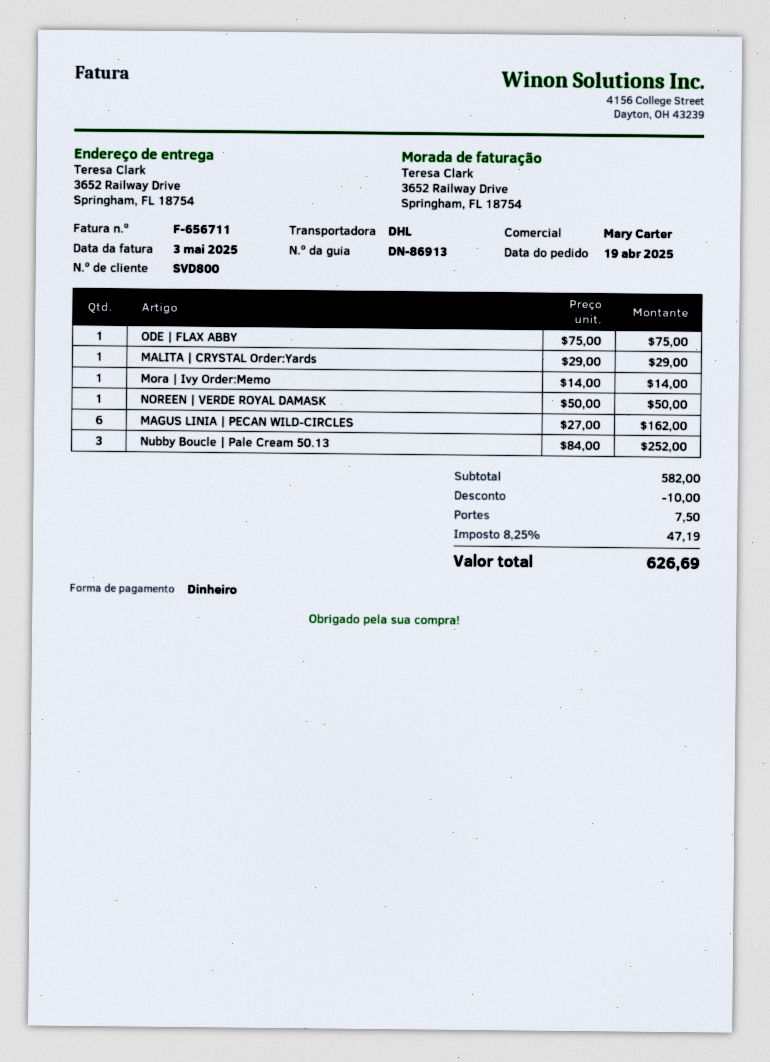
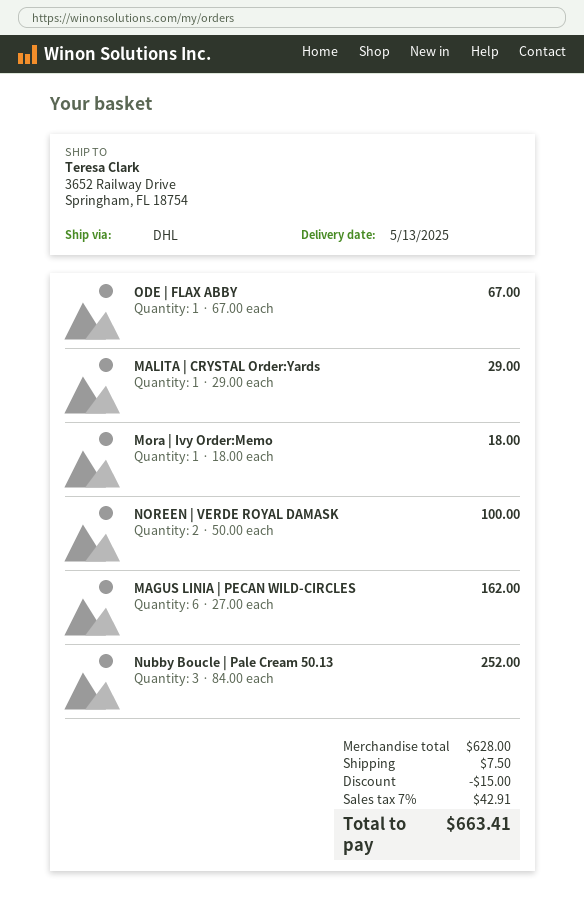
ODE | FLAX ABBY: 1 x 75.00 = 75.00 -> 1 x 67.00 = 67.00
Mora | Ivy Order:Memo: 1 x 14.00 = 14.00 -> 1 x 18.00 = 18.00
NOREEN | VERDE ROYAL DAMASK: 1 x 50.00 = 50.00 -> 2 x 50.00 = 100.00
subtotal: 582.00 -> 628.00
discount: 10.00 -> 15.00
tax: 8.25% = 47.19 -> 7% = 42.91
total: 626.69 -> 663.41

